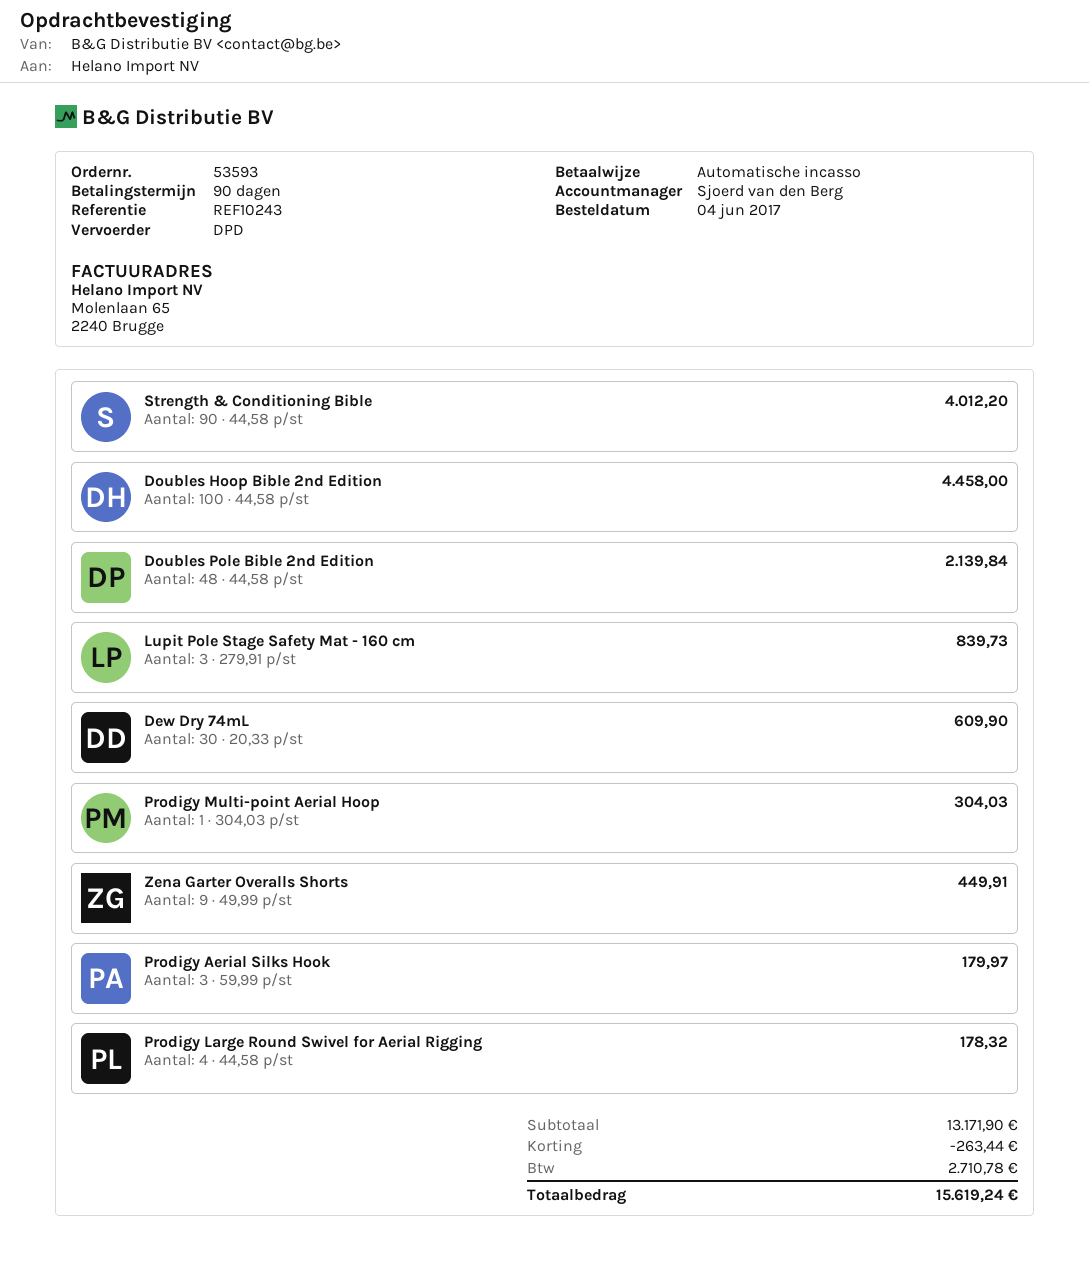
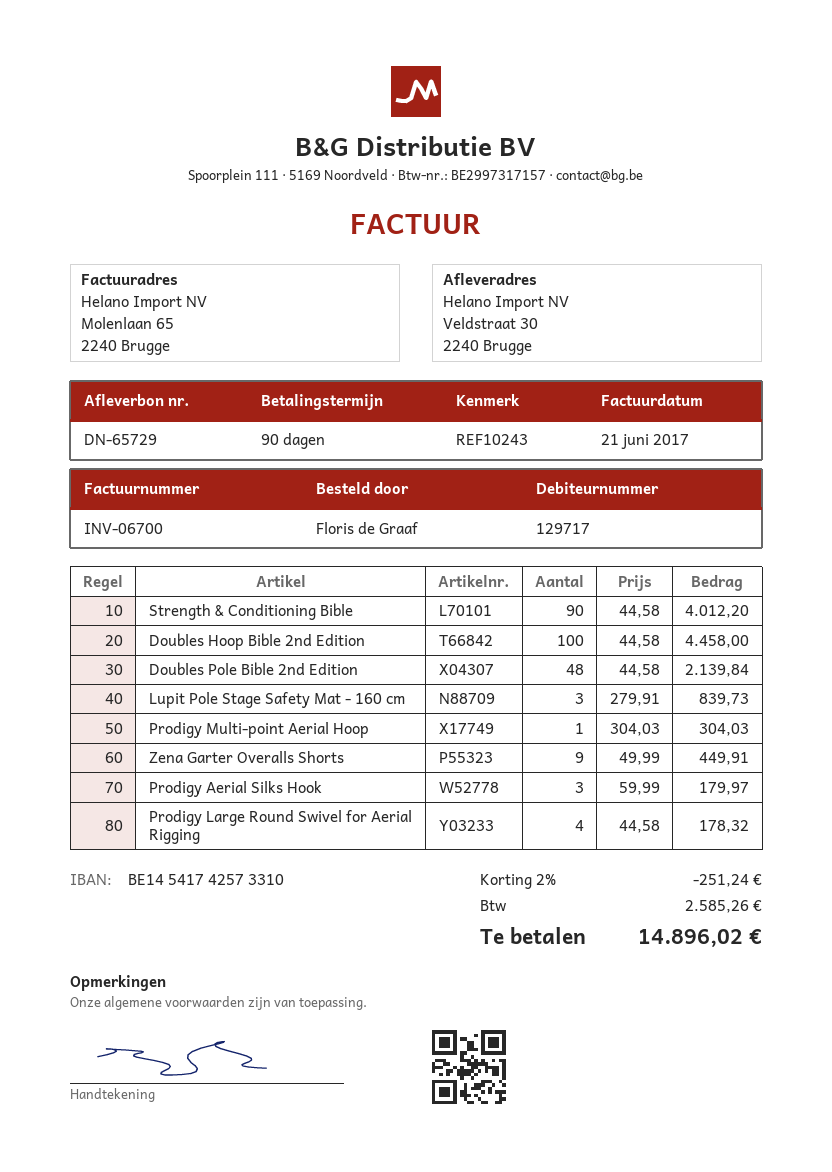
Dew Dry 74mL: 30 x 20.33 = 609.90 -> none
discount: 263.44 -> 251.24
tax: 2710.78 -> 2585.26
total: 15619.24 -> 14896.02

